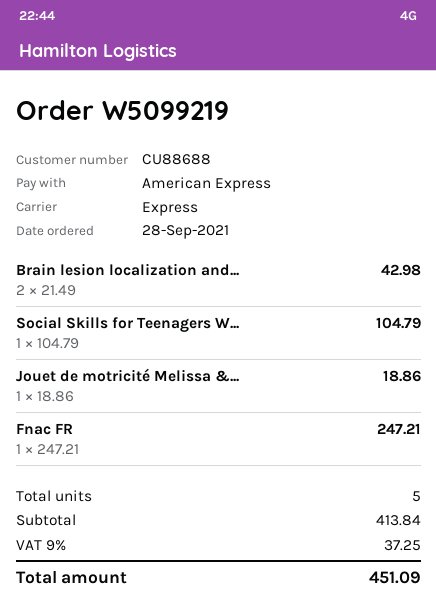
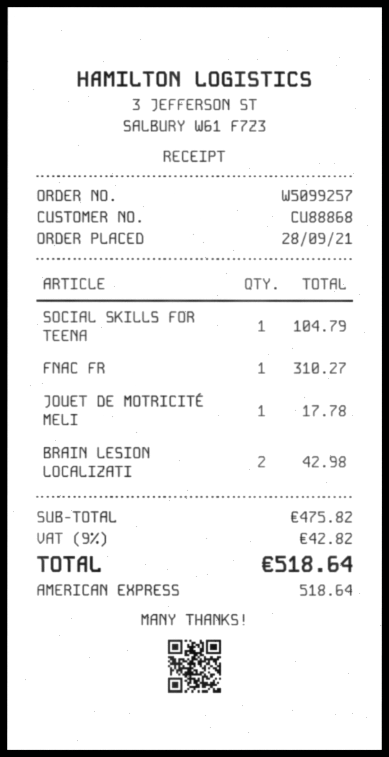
order number: W5099219 -> W5099257
customer number: CU88688 -> CU88868
Jouet de motricité Melissa &...: 1 for 18.86 -> 1 for 17.78
Fnac FR: 1 for 247.21 -> 1 for 310.27
subtotal: 413.84 -> 475.82
tax: 9% = 37.25 -> 9% = 42.82
total: 451.09 -> 518.64

